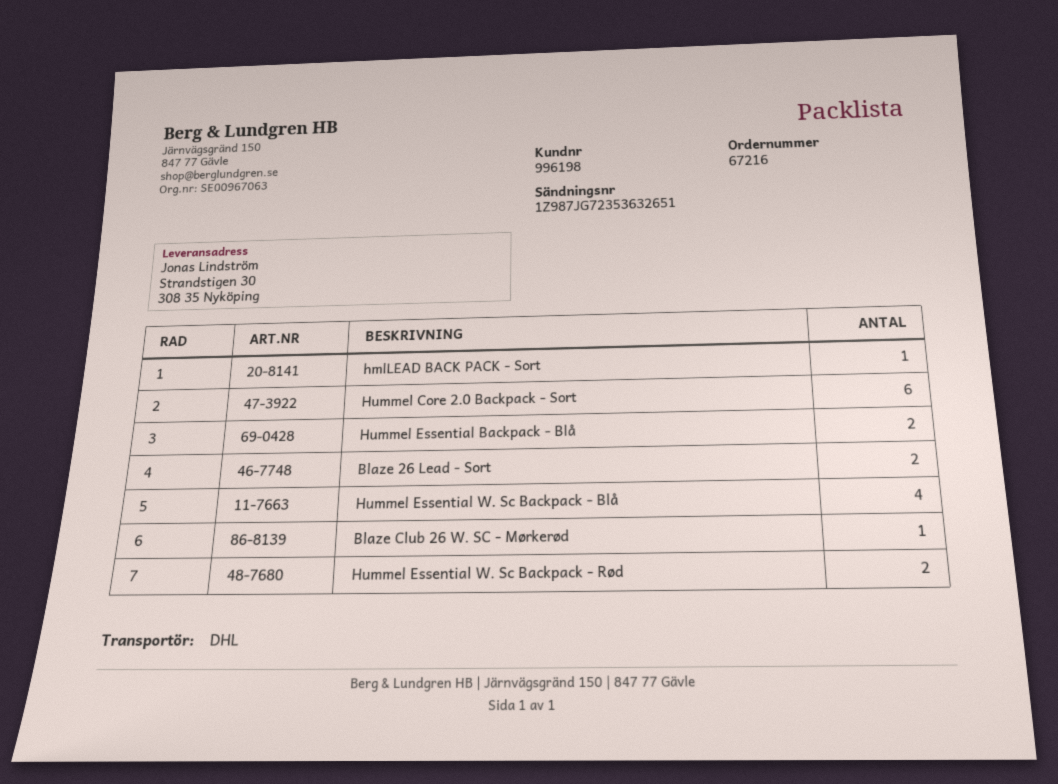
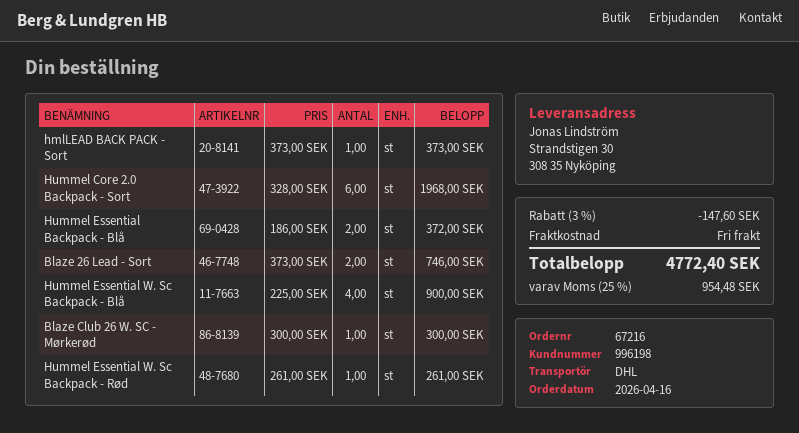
Hummel Essential W. Sc Backpack - Rød: 2 -> 1

